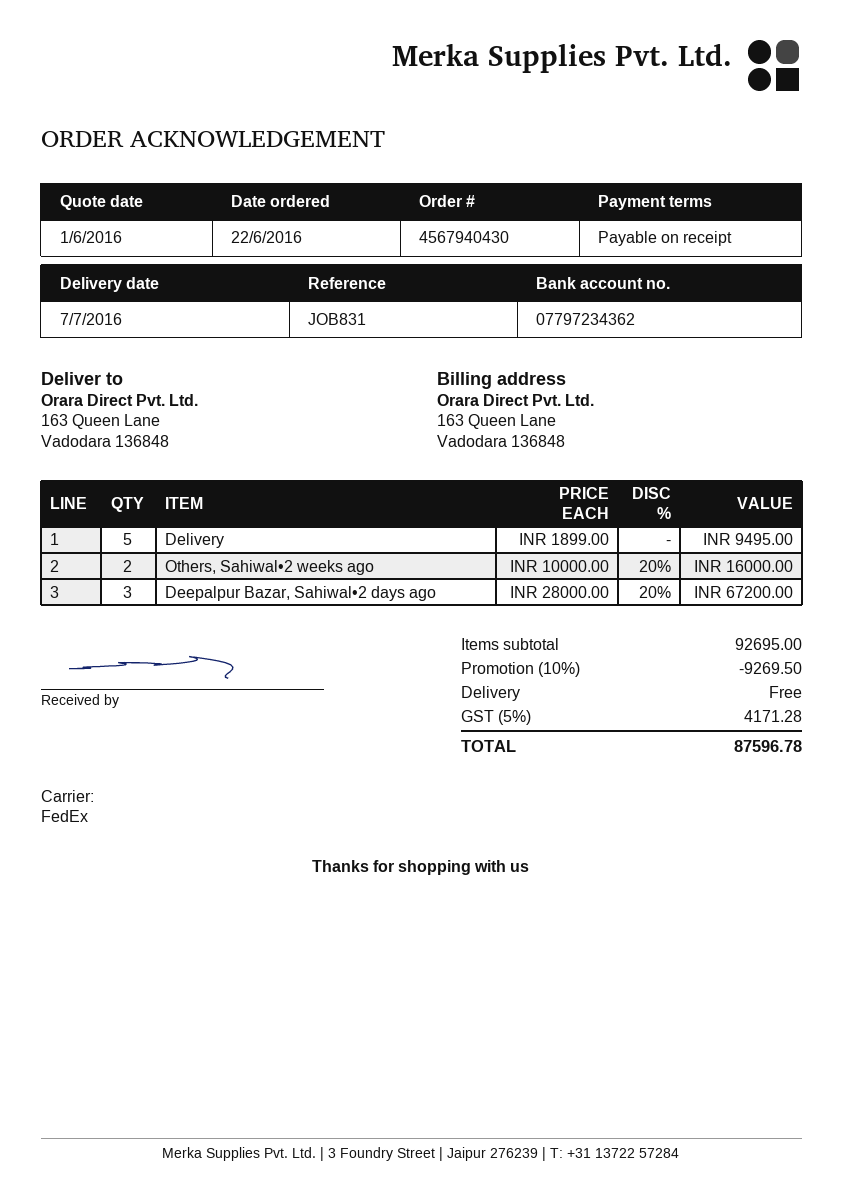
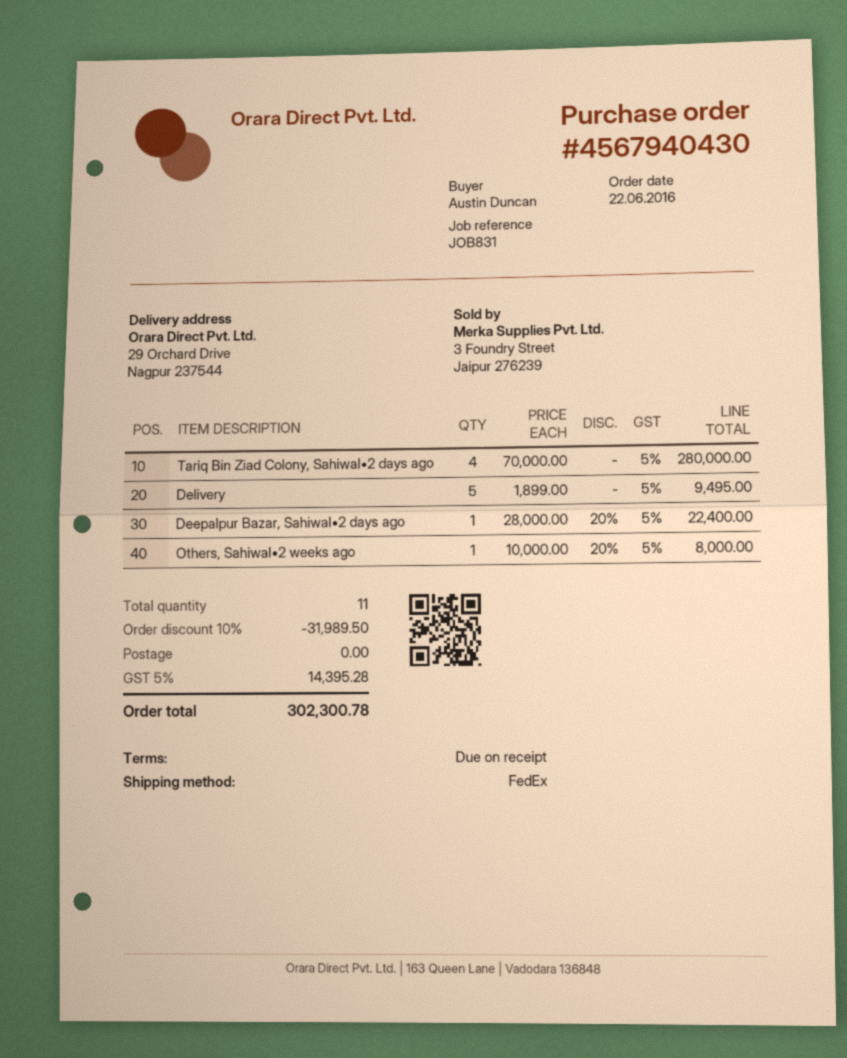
ship to: 163 Queen Lane, Vadodara 136848 -> 29 Orchard Drive, Nagpur 237544
Others, Sahiwal•2 weeks ago: 2 x 10000.00 - 20% = 16000.00 -> 1 x 10000.00 - 20% = 8000.00
Deepalpur Bazar, Sahiwal•2 days ago: 3 x 28000.00 - 20% = 67200.00 -> 1 x 28000.00 - 20% = 22400.00
Tariq Bin Ziad Colony, Sahiwal•2 days ago: none -> 4 x 70000.00 = 280000.00
discount: 10% = 9269.50 -> 10% = 31989.50
tax: 5% = 4171.28 -> 5% = 14395.28
total: 87596.78 -> 302300.78

